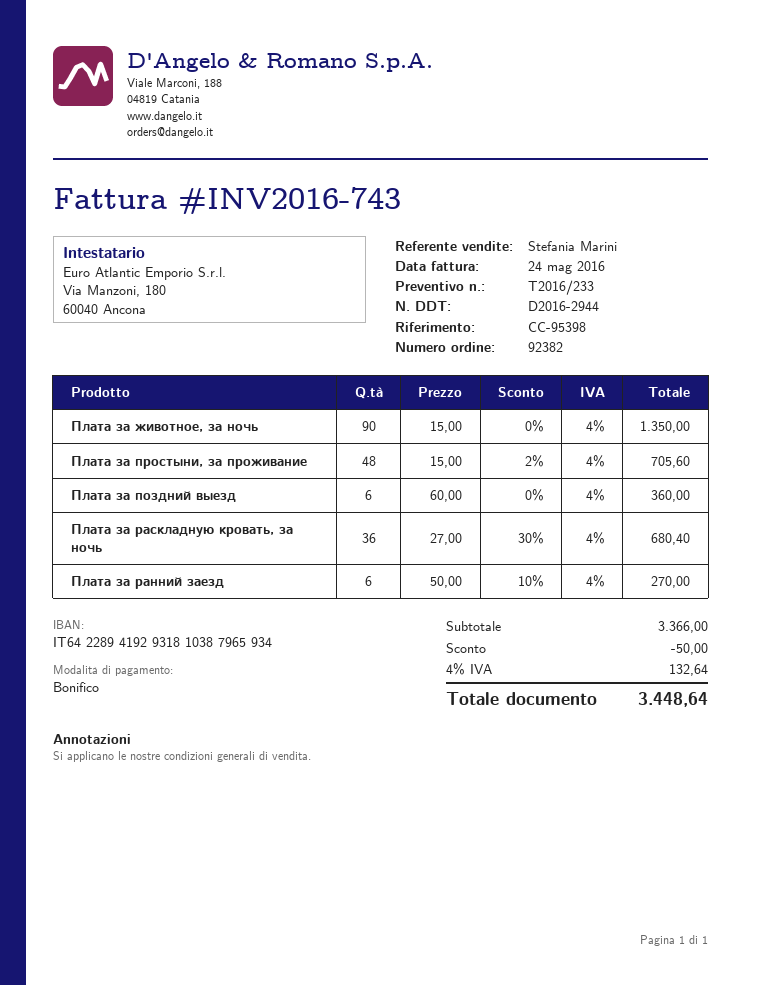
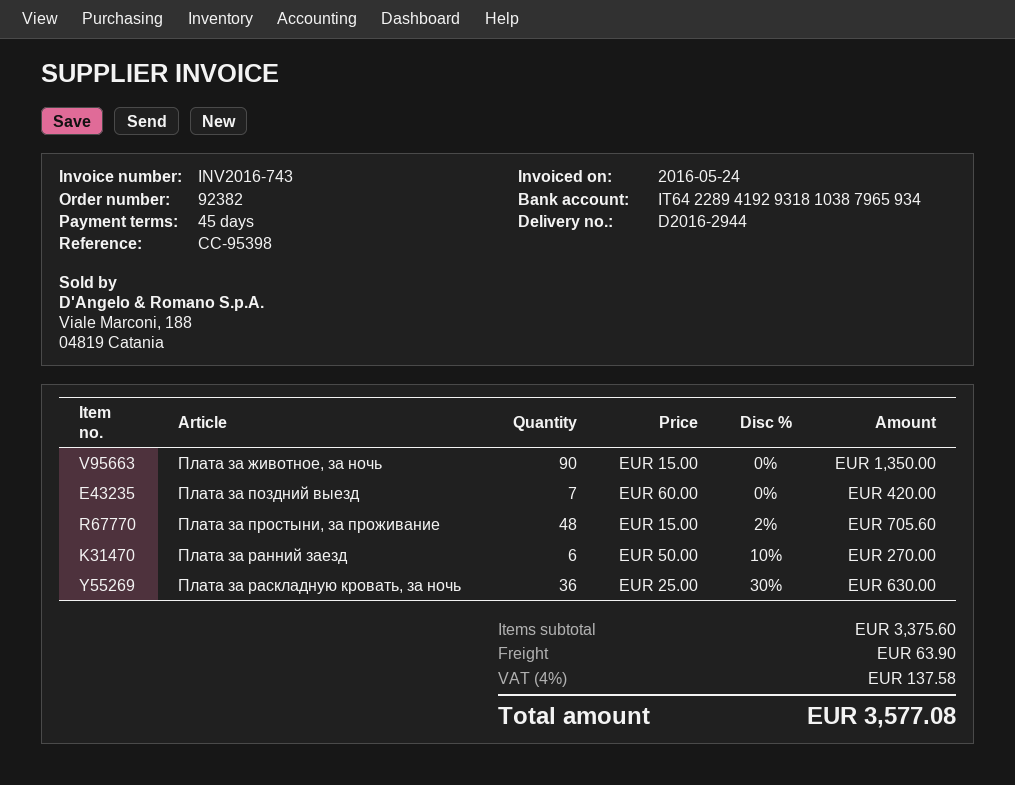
Плата за поздний выезд: 6 x 60.00 = 360.00 -> 7 x 60.00 = 420.00
Плата за раскладную кровать, за ночь: 36 x 27.00 - 30% = 680.40 -> 36 x 25.00 - 30% = 630.00
subtotal: 3366.00 -> 3375.60
discount: 50.00 -> none
shipping: none -> 63.90
tax: 4% = 132.64 -> 4% = 137.58
total: 3448.64 -> 3577.08

